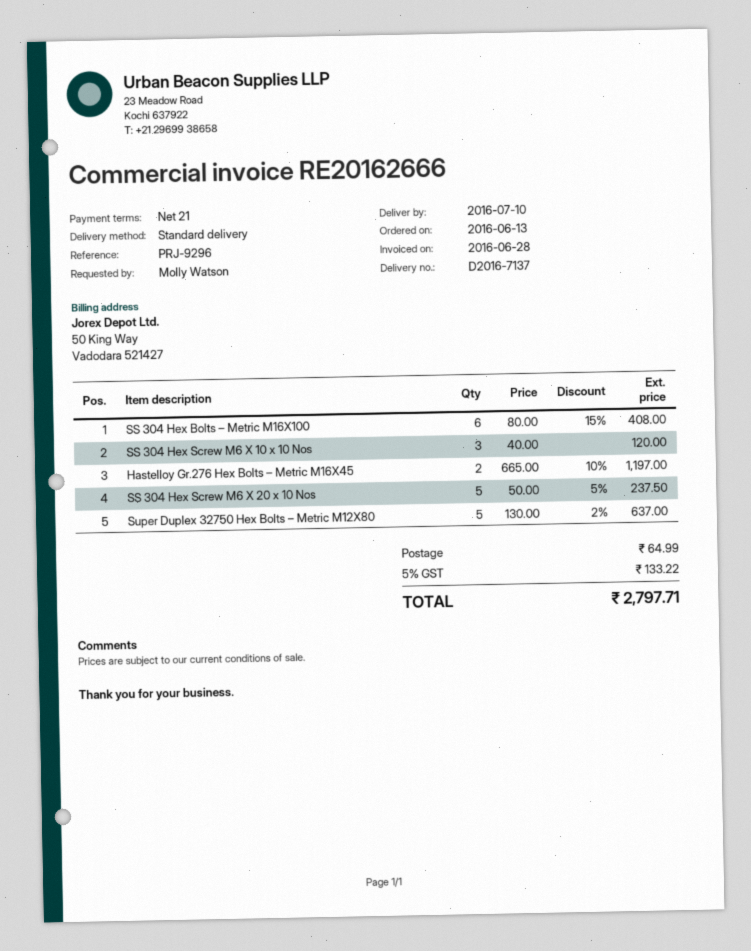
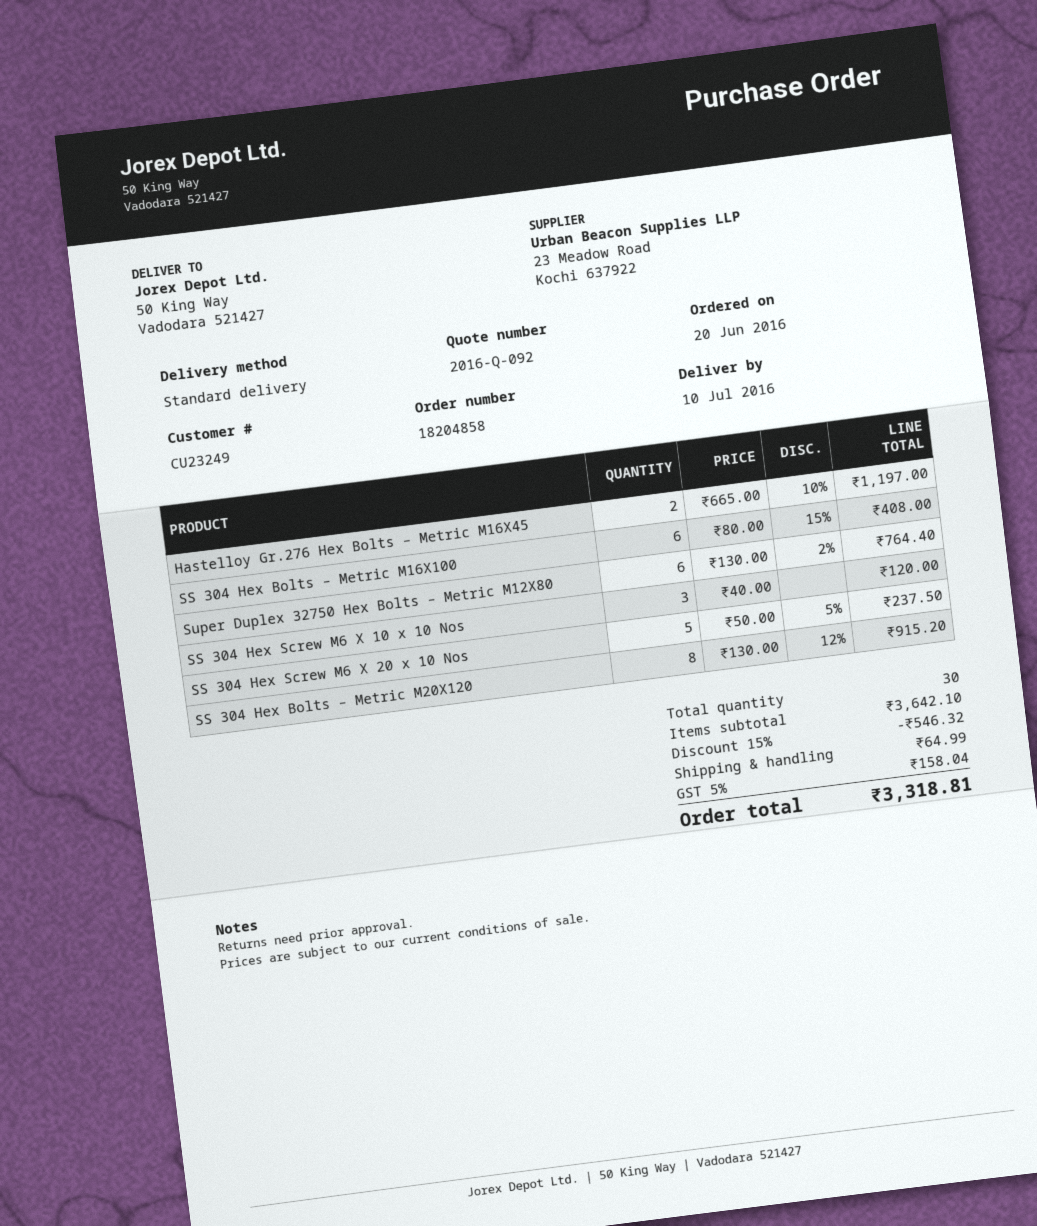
order date: 2016-06-13 -> 2016-06-20
Super Duplex 32750 Hex Bolts – Metric M12X80: 5 x 130.00 - 2% = 637.00 -> 6 x 130.00 - 2% = 764.40
SS 304 Hex Bolts – Metric M20X120: none -> 8 x 130.00 - 12% = 915.20
discount: none -> 15% = 546.32
tax: 5% = 133.22 -> 5% = 158.04
total: 2797.71 -> 3318.81

